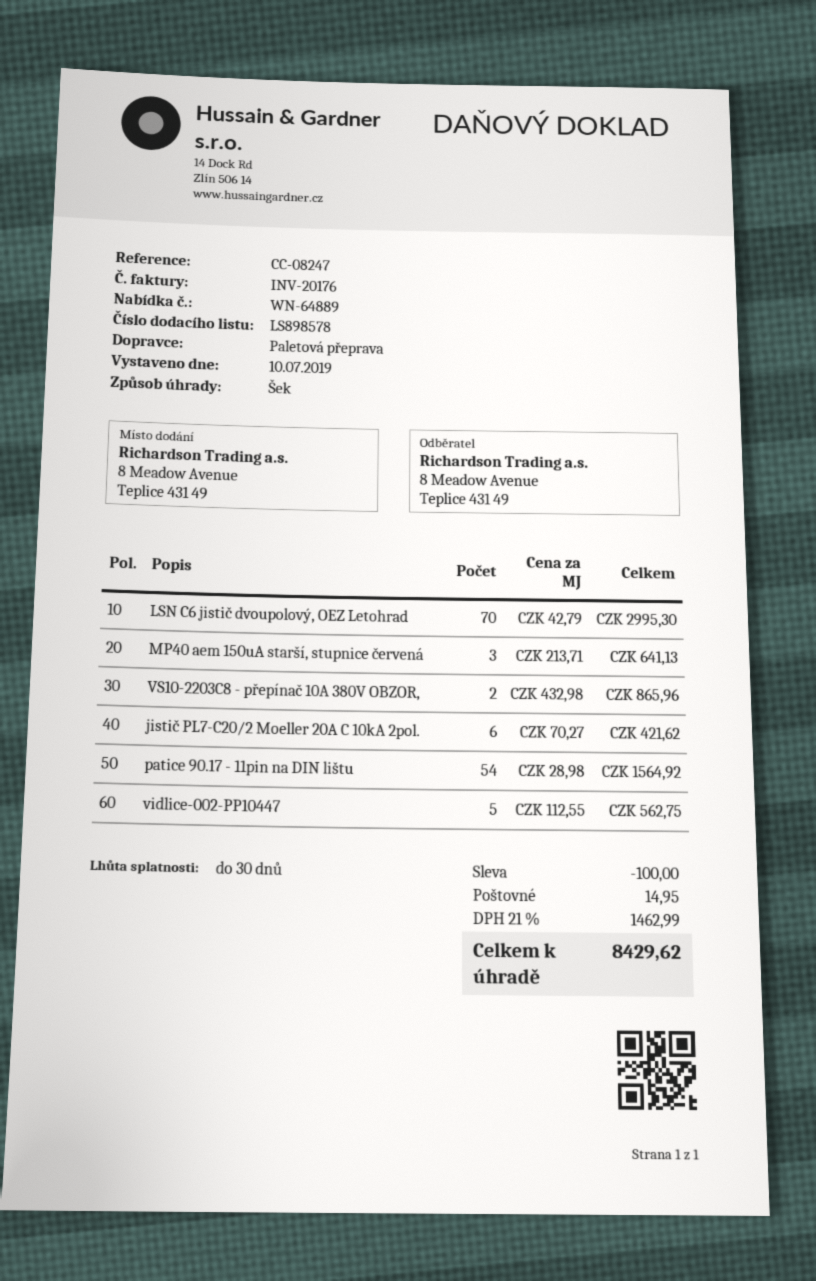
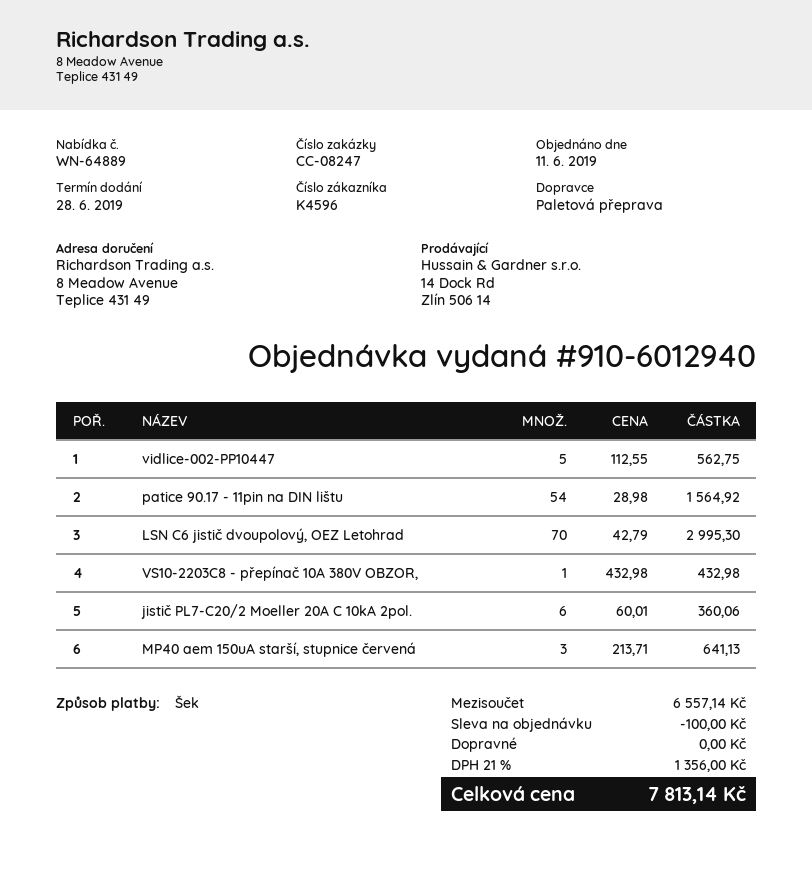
VS10-2203C8 - přepínač 10A 380V OBZOR,: 2 x 432.98 = 865.96 -> 1 x 432.98 = 432.98
jistič PL7-C20/2 Moeller 20A C 10kA 2pol.: 6 x 70.27 = 421.62 -> 6 x 60.01 = 360.06
shipping: 14.95 -> 0.00
tax: 21% = 1462.99 -> 21% = 1356.00
total: 8429.62 -> 7813.14

